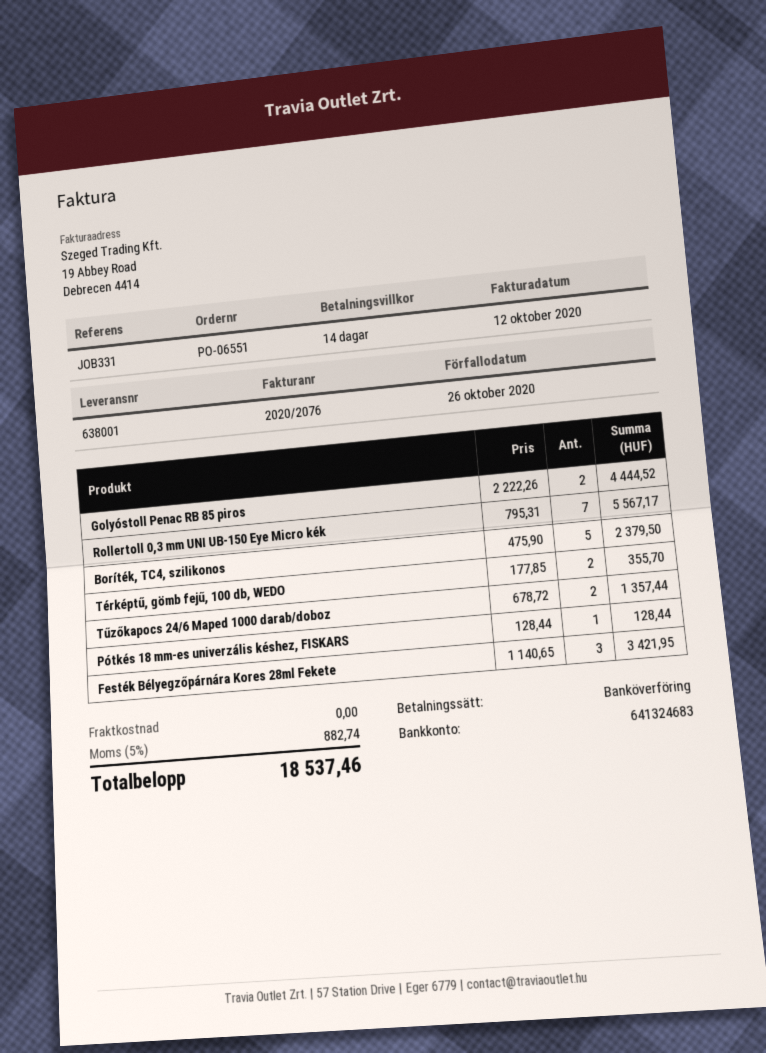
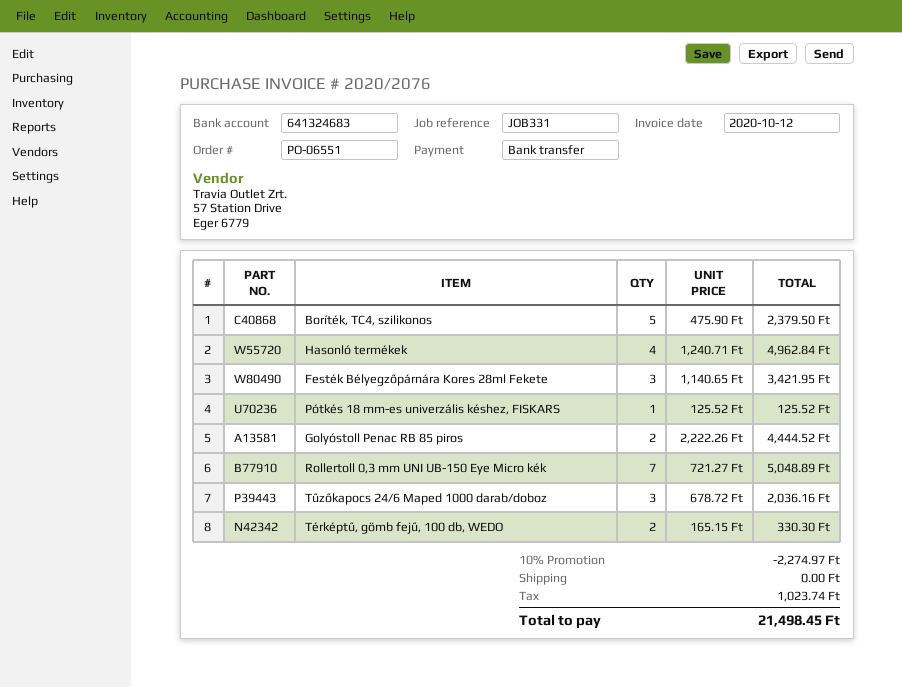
Rollertoll 0,3 mm UNI UB-150 Eye Micro kék: 7 x 795.31 = 5567.17 -> 7 x 721.27 = 5048.89
Térképtű, gömb fejű, 100 db, WEDO: 2 x 177.85 = 355.70 -> 2 x 165.15 = 330.30
Tűzőkapocs 24/6 Maped 1000 darab/doboz: 2 x 678.72 = 1357.44 -> 3 x 678.72 = 2036.16
Pótkés 18 mm-es univerzális késhez, FISKARS: 1 x 128.44 = 128.44 -> 1 x 125.52 = 125.52
Hasonló termékek: none -> 4 x 1240.71 = 4962.84
discount: none -> 10% = 2274.97
tax: 882.74 -> 1023.74
total: 18537.46 -> 21498.45

